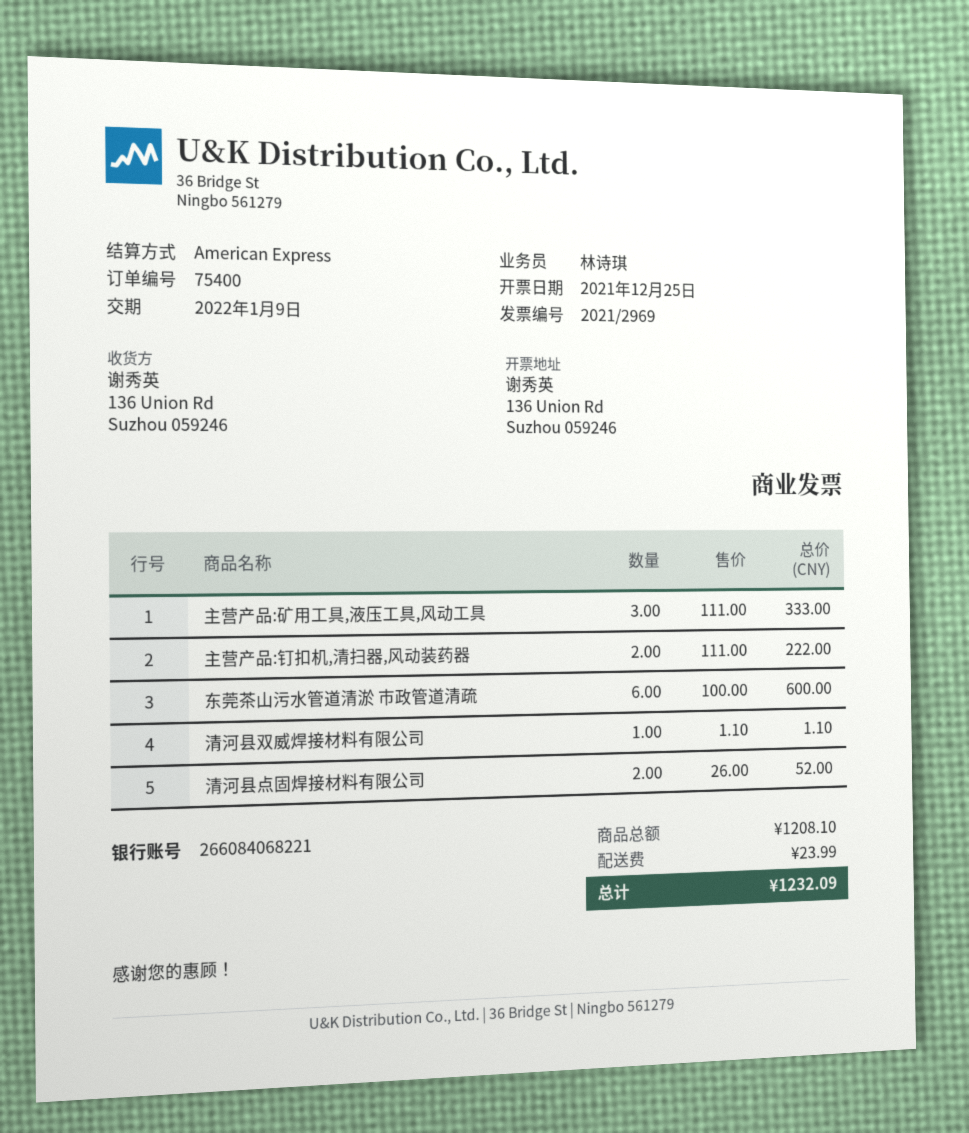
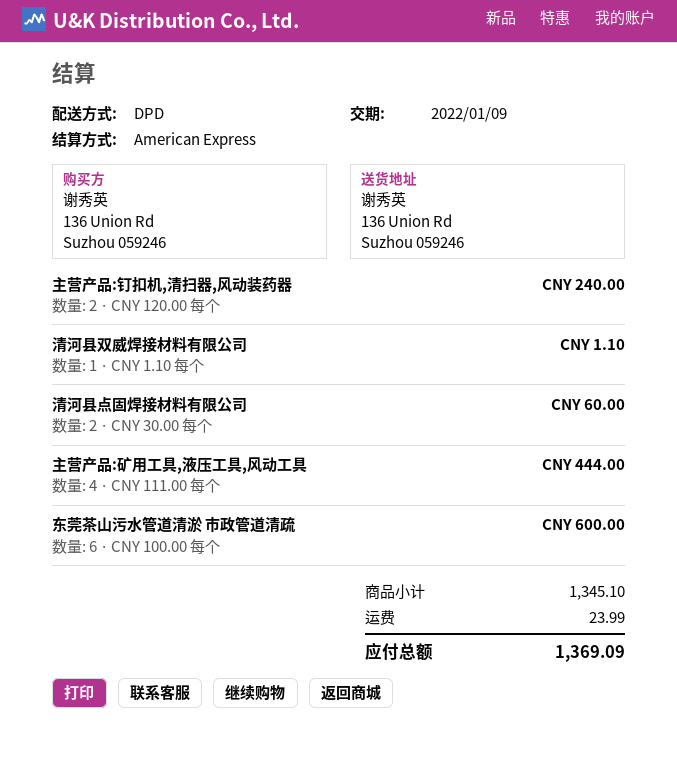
主营产品:矿用工具,液压工具,风动工具: 3 x 111.00 = 333.00 -> 4 x 111.00 = 444.00
主营产品:钉扣机,清扫器,风动装药器: 2 x 111.00 = 222.00 -> 2 x 120.00 = 240.00
清河县点固焊接材料有限公司: 2 x 26.00 = 52.00 -> 2 x 30.00 = 60.00
subtotal: 1208.10 -> 1345.10
total: 1232.09 -> 1369.09

